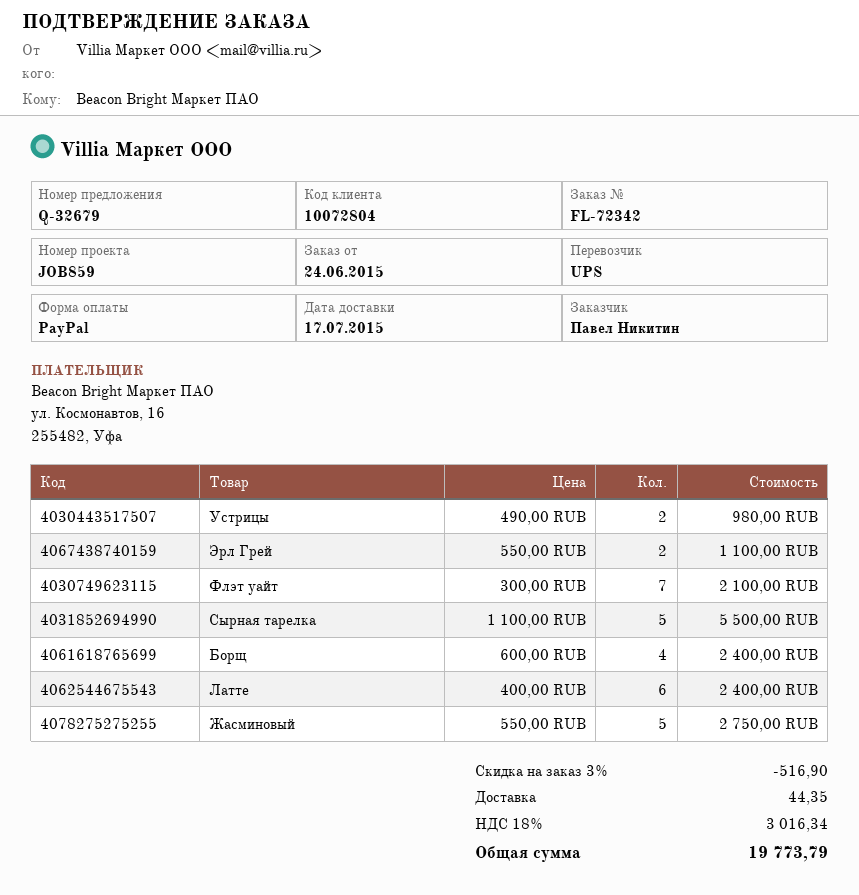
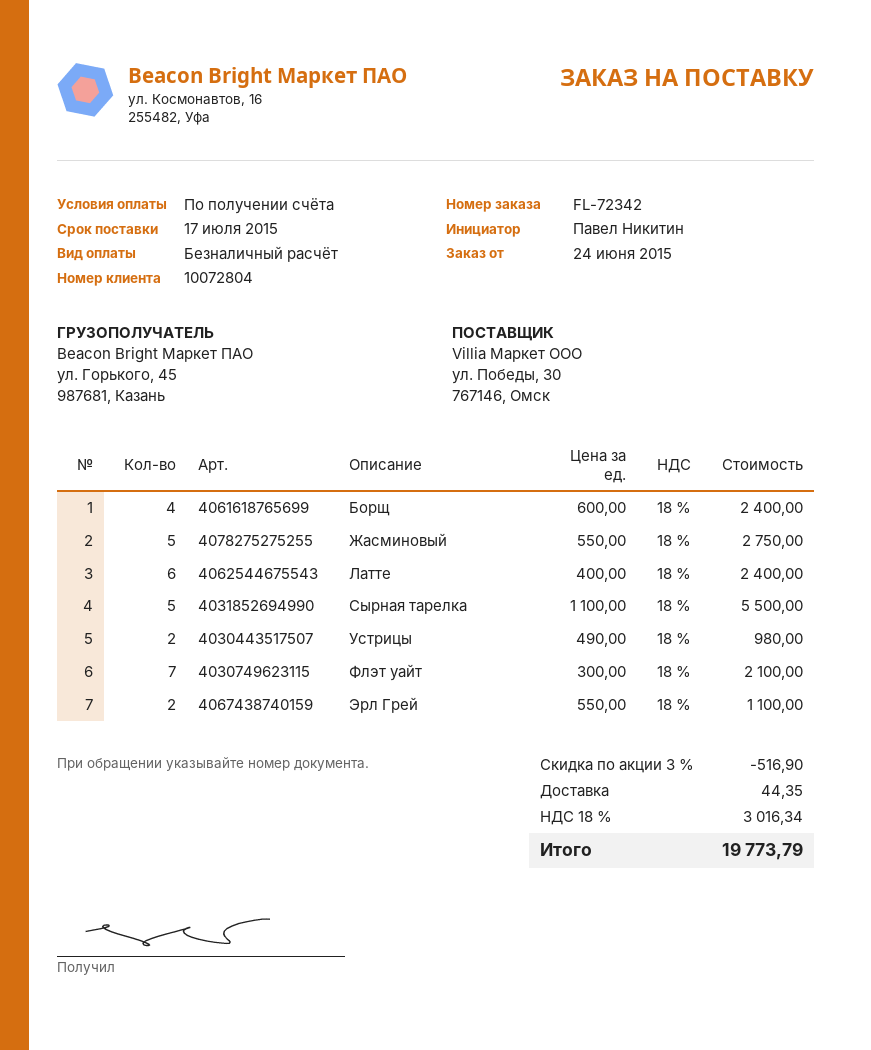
payment method: PayPal -> bank transfer

